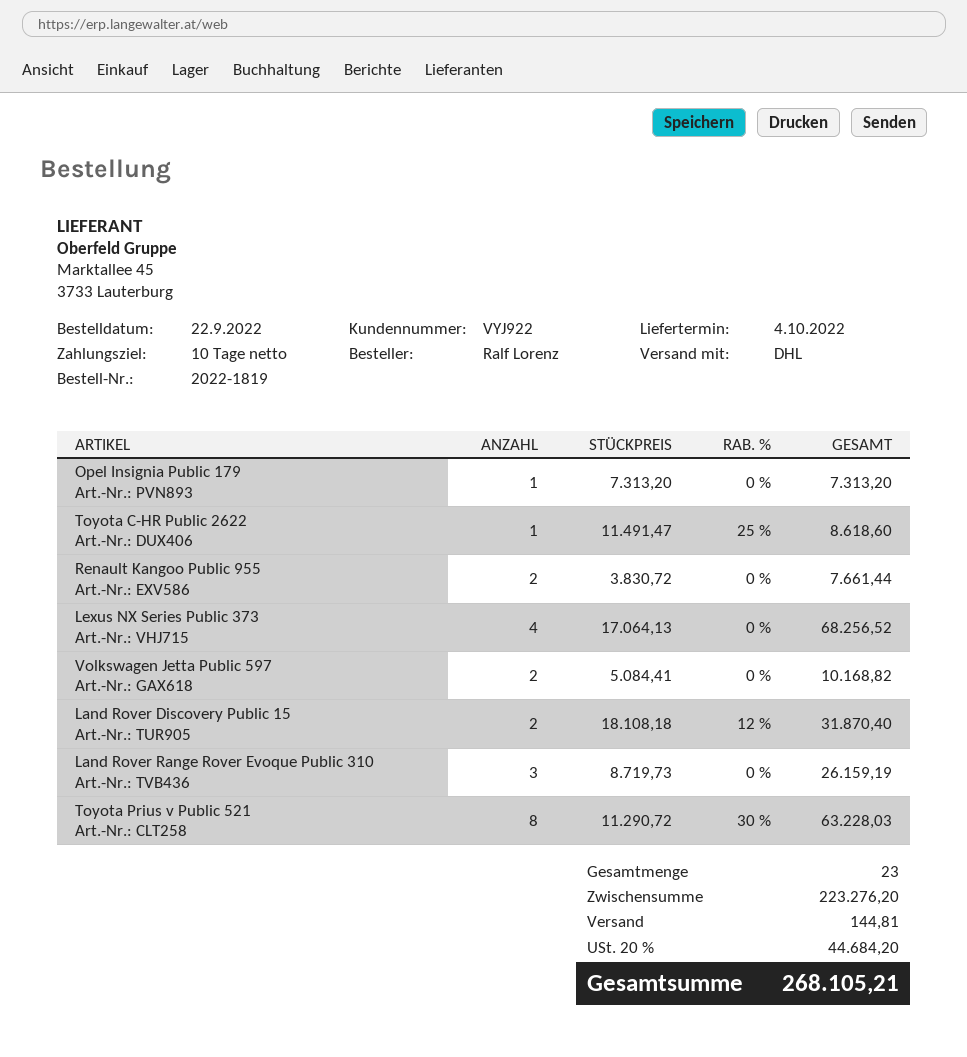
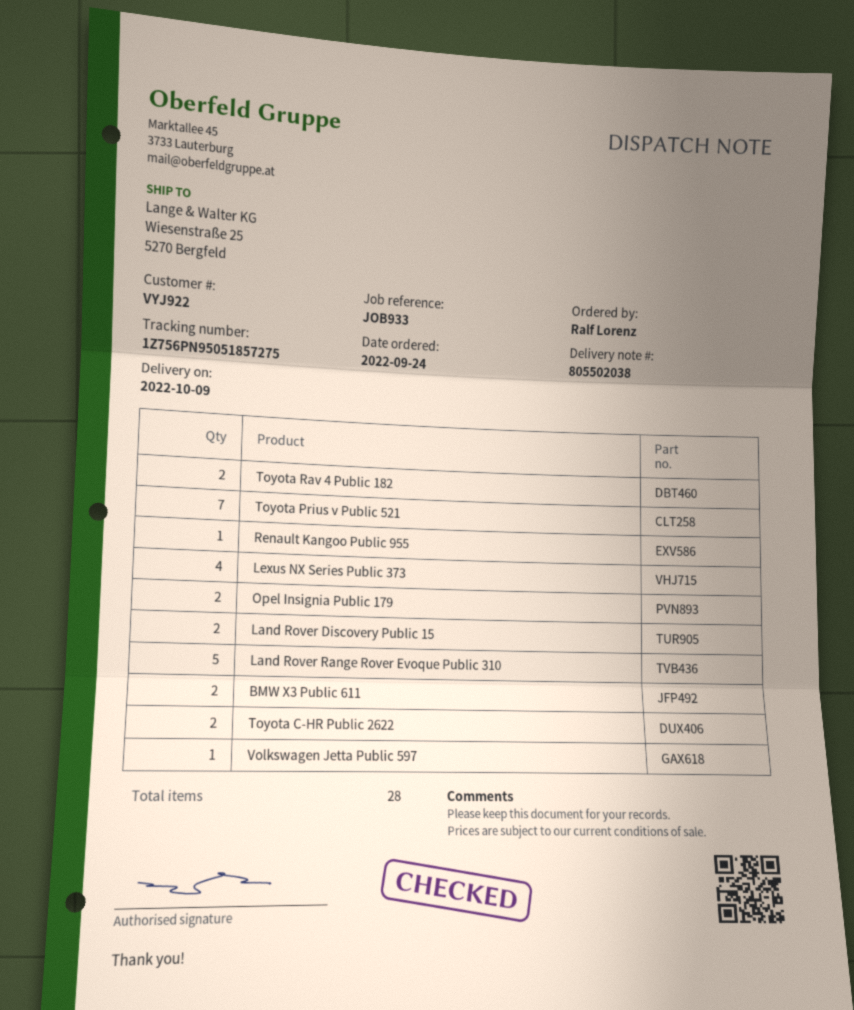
order date: 2022-09-22 -> 2022-09-24
delivery date: 2022-10-04 -> 2022-10-09
Opel Insignia Public 179: 1 -> 2
Toyota C-HR Public 2622: 1 -> 2
Renault Kangoo Public 955: 2 -> 1
Volkswagen Jetta Public 597: 2 -> 1
Land Rover Range Rover Evoque Public 310: 3 -> 5
Toyota Prius v Public 521: 8 -> 7
Toyota Rav 4 Public 182: none -> 2
BMW X3 Public 611: none -> 2
total quantity: 23 -> 28

